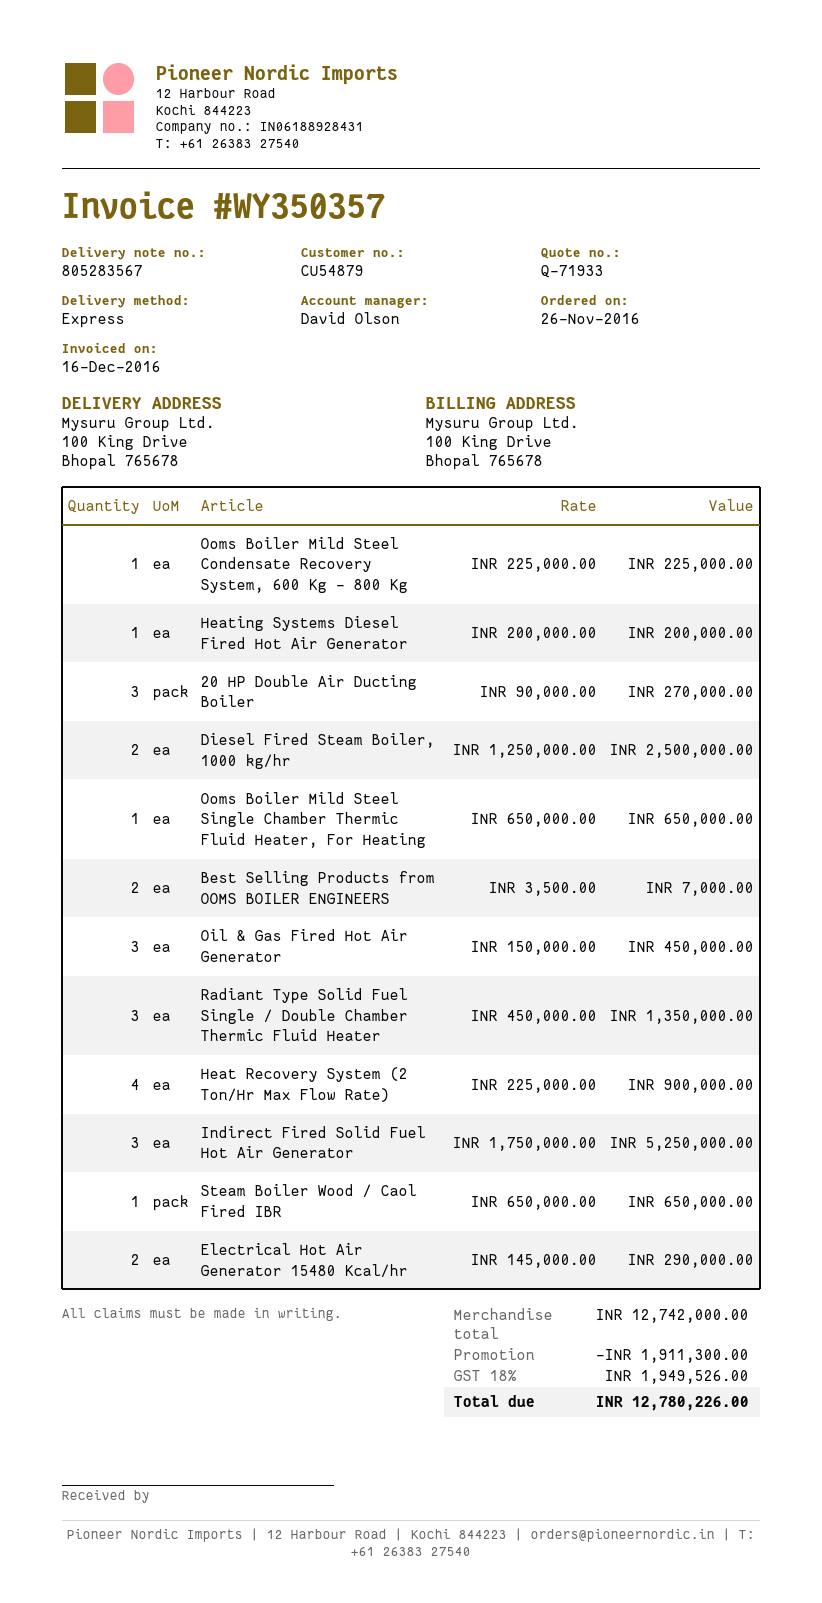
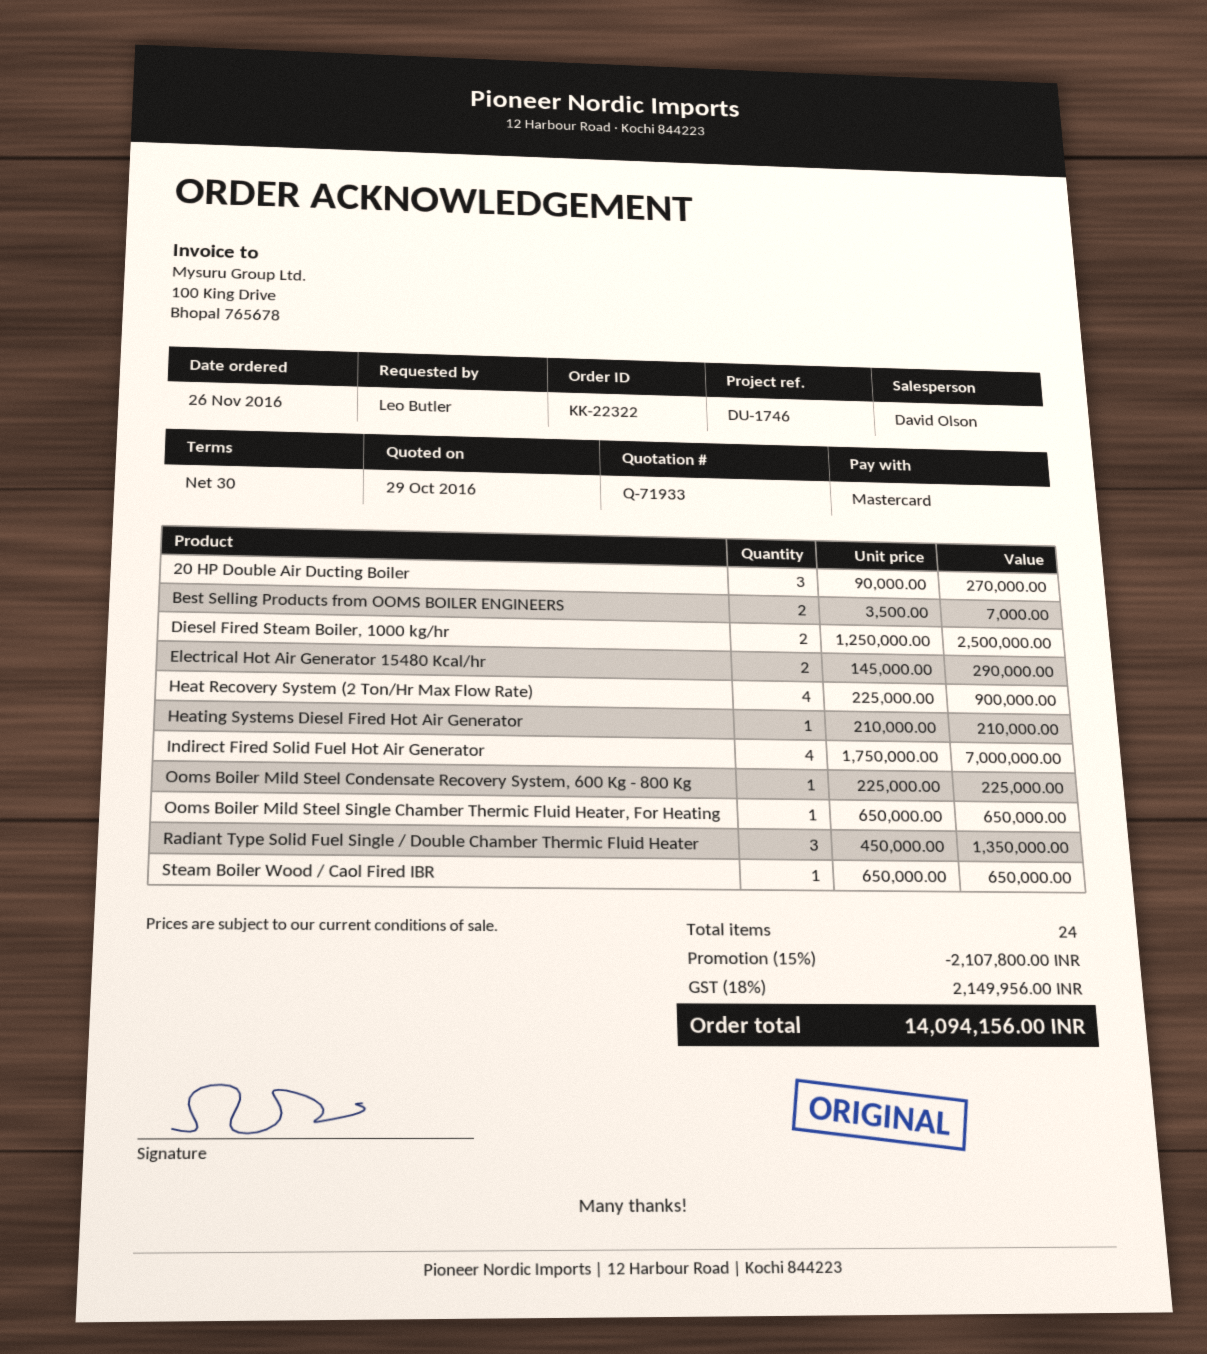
Heating Systems Diesel Fired Hot Air Generator: 1 x 200000.00 = 200000.00 -> 1 x 210000.00 = 210000.00
Oil & Gas Fired Hot Air Generator: 3 x 150000.00 = 450000.00 -> none
Indirect Fired Solid Fuel Hot Air Generator: 3 x 1750000.00 = 5250000.00 -> 4 x 1750000.00 = 7000000.00
discount: 1911300.00 -> 2107800.00
tax: 18% = 1949526.00 -> 18% = 2149956.00
total: 12780226.00 -> 14094156.00

